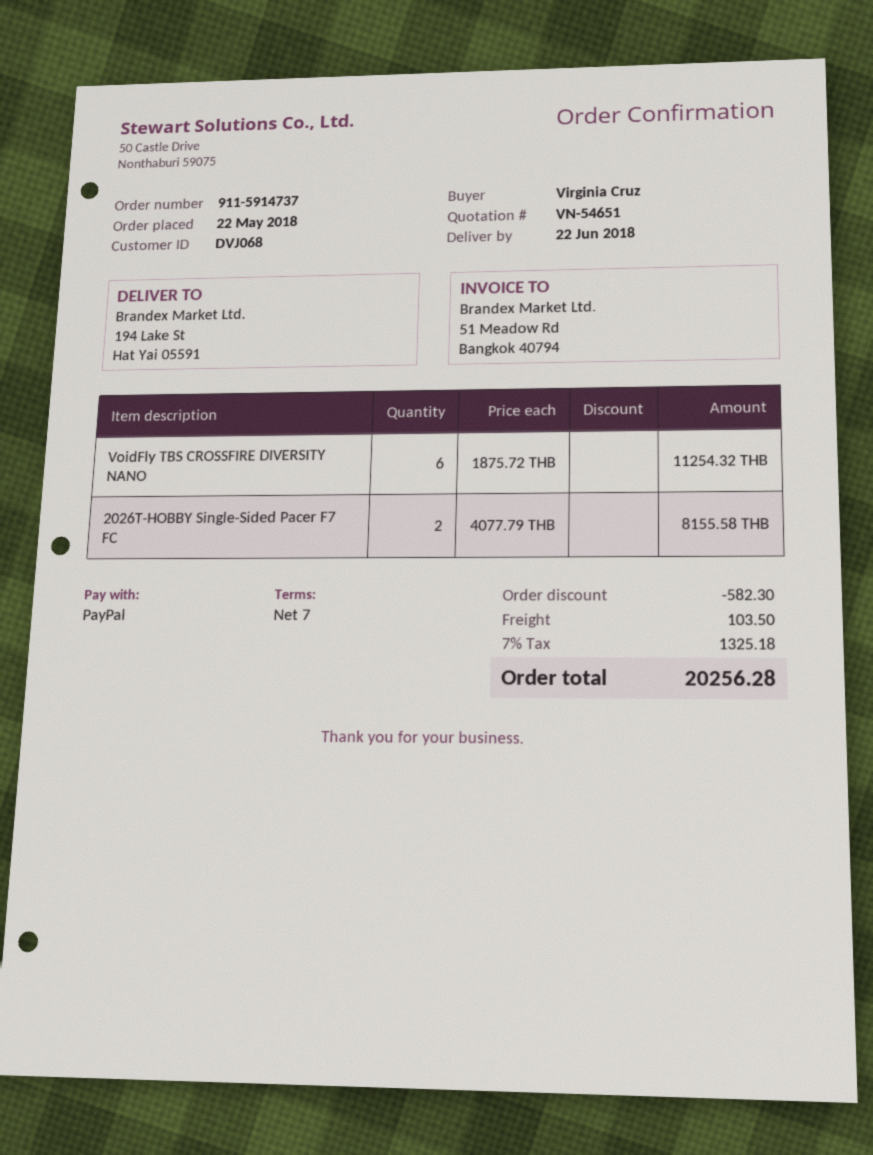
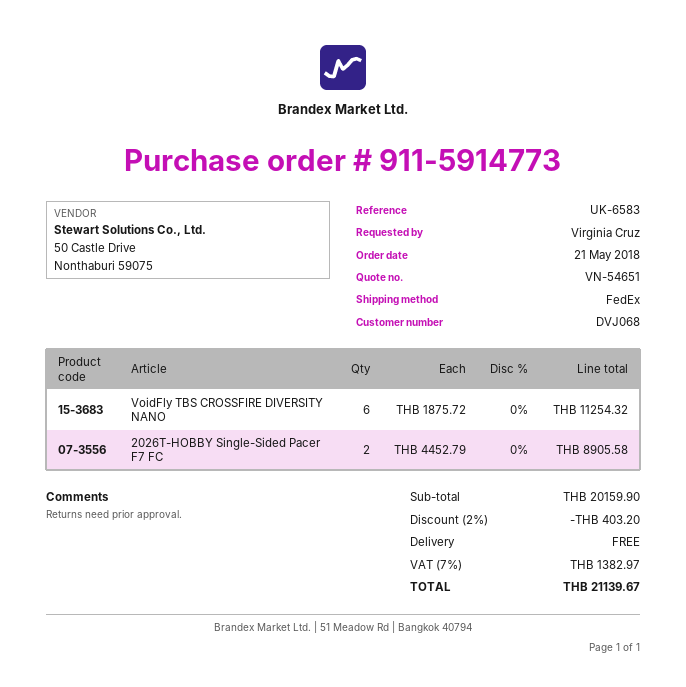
order number: 911-5914737 -> 911-5914773
order date: 2018-05-22 -> 2018-05-21
2026T-HOBBY Single-Sided Pacer F7 FC: 2 x 4077.79 = 8155.58 -> 2 x 4452.79 = 8905.58
discount: 582.30 -> 403.20
shipping: 103.50 -> 0.00
tax: 7% = 1325.18 -> 7% = 1382.97
total: 20256.28 -> 21139.67

